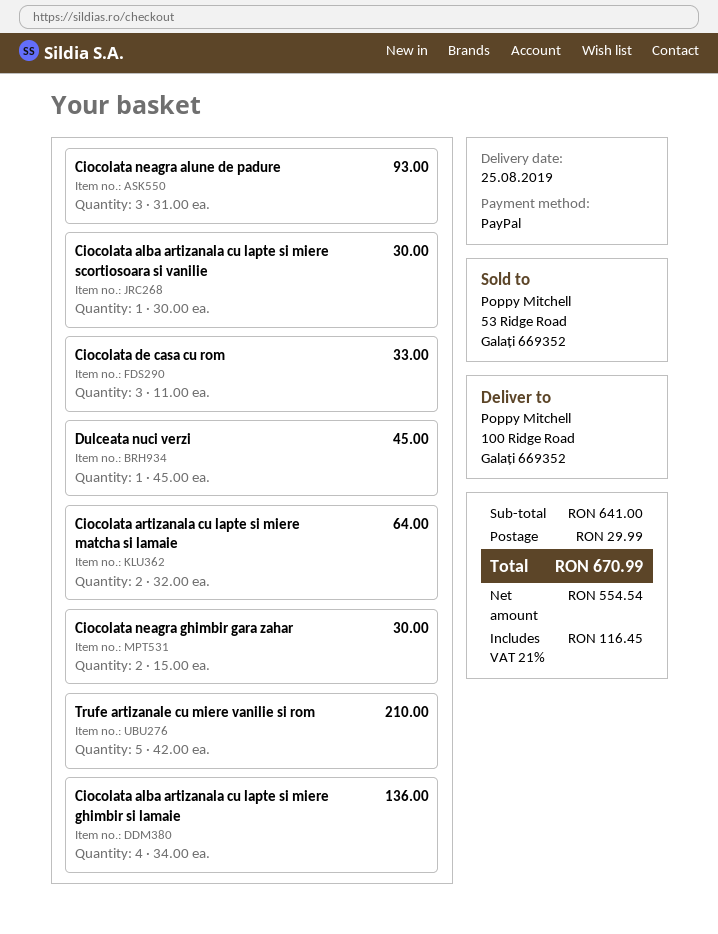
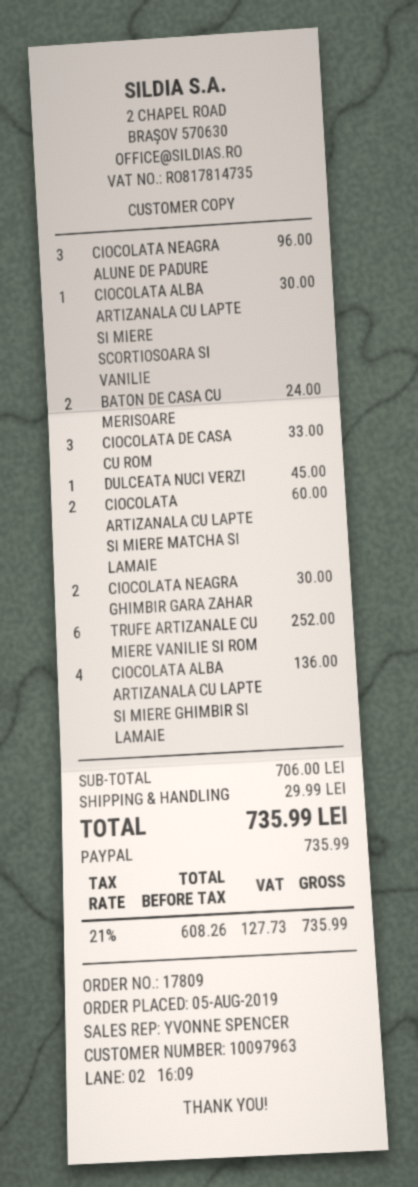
Ciocolata neagra alune de padure: 3 for 93.00 -> 3 for 96.00
Ciocolata artizanala cu lapte si miere matcha si lamaie: 2 for 64.00 -> 2 for 60.00
Trufe artizanale cu miere vanilie si rom: 5 for 210.00 -> 6 for 252.00
BATON DE CASA CU MERISOARE: none -> 2 for 24.00
subtotal: 641.00 -> 706.00
net: 554.54 -> 608.26
tax: 21% = 116.45 -> 21% = 127.73
total: 670.99 -> 735.99

